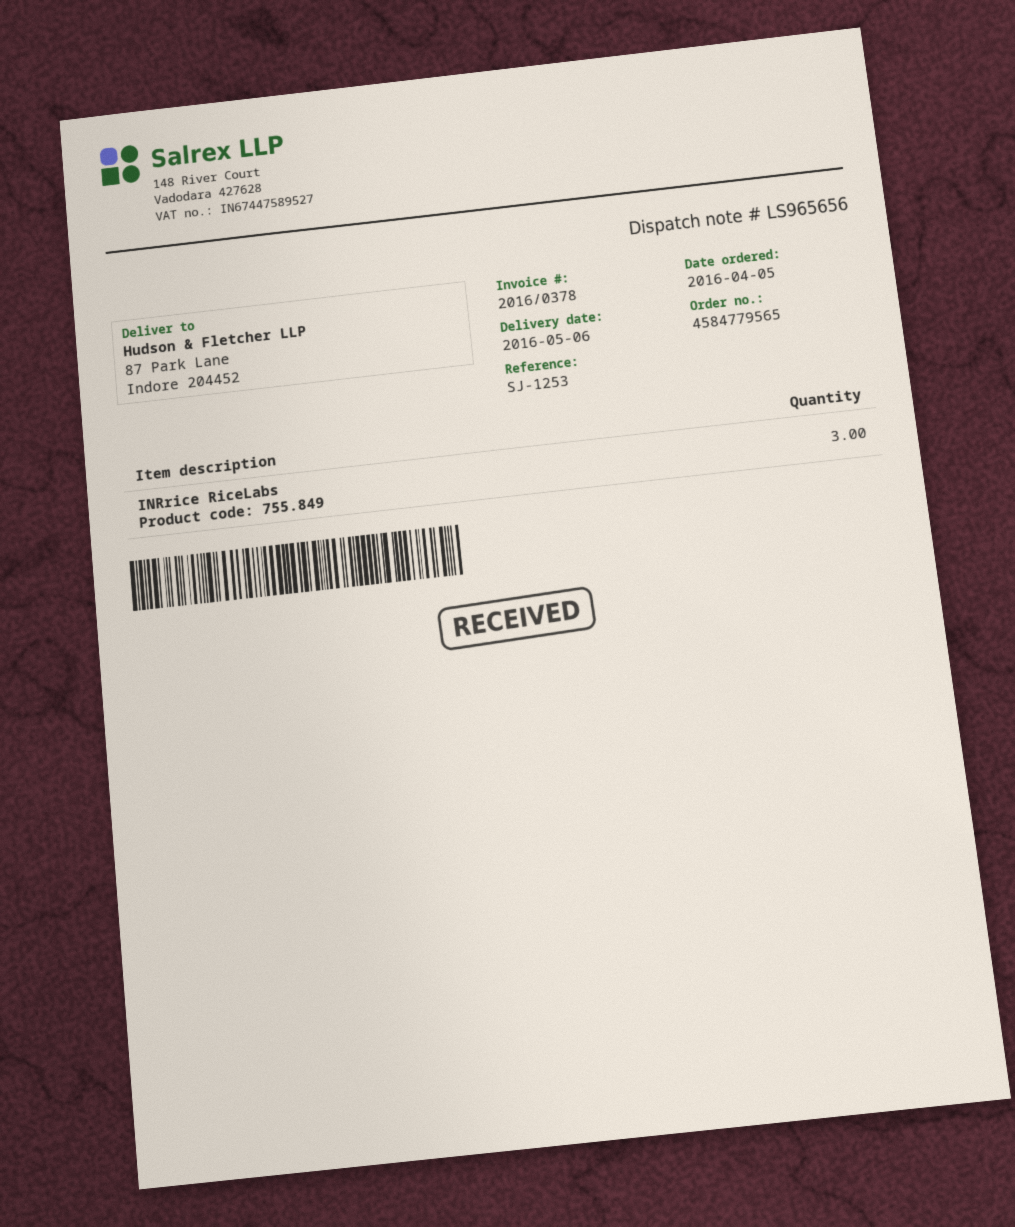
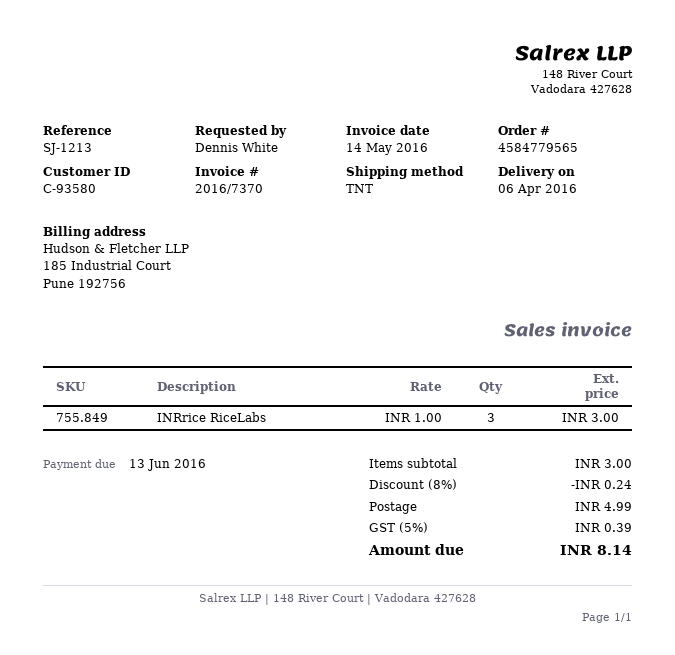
delivery date: 2016-05-06 -> 2016-04-06
invoice number: 2016/0378 -> 2016/7370
reference: SJ-1253 -> SJ-1213

